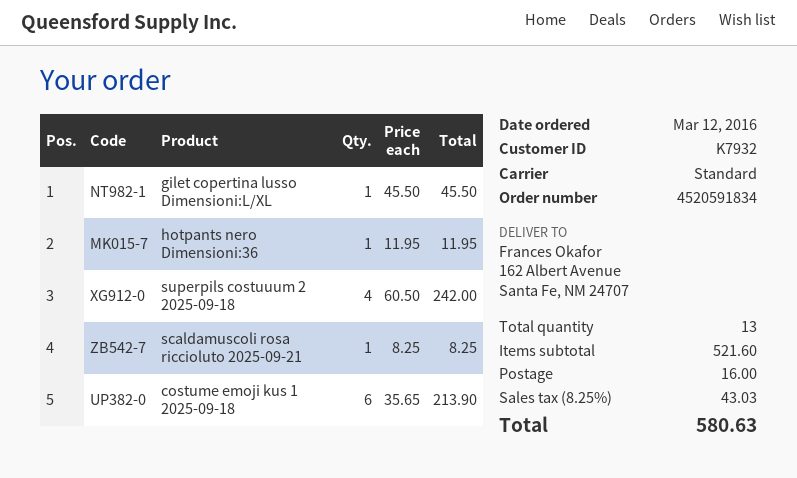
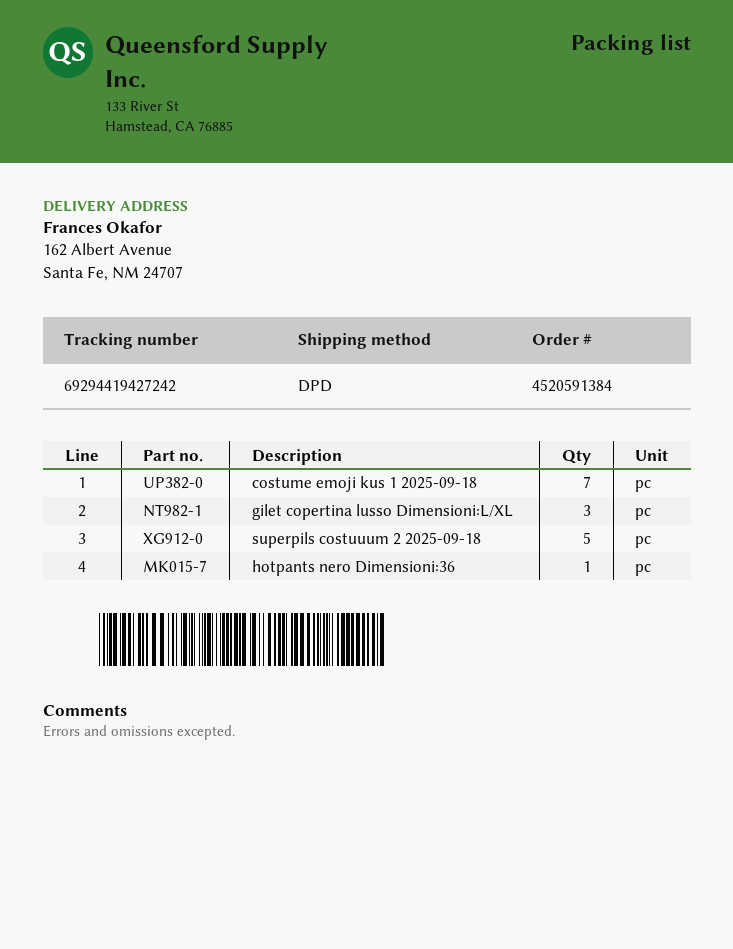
order number: 4520591834 -> 4520591384
shipping method: standard -> DPD
gilet copertina lusso Dimensioni:L/XL: 1 -> 3
superpils costuuum 2 2025-09-18: 4 -> 5
scaldamuscoli rosa riccioluto 2025-09-21: 1 -> none
costume emoji kus 1 2025-09-18: 6 -> 7

